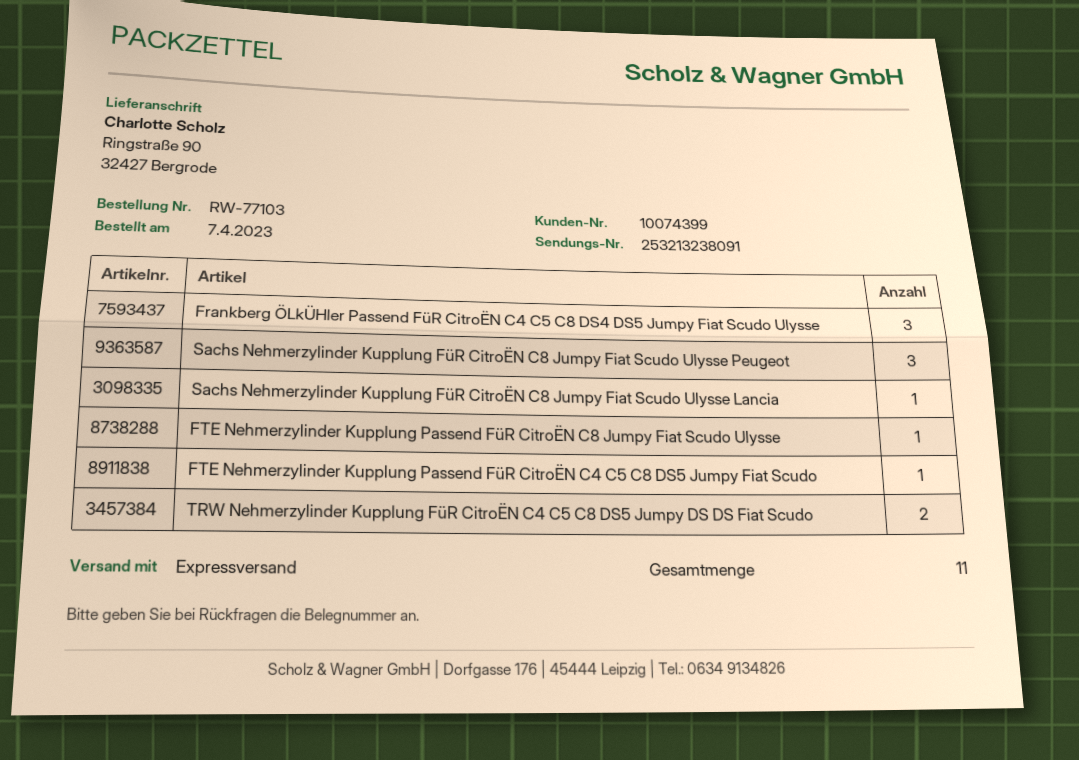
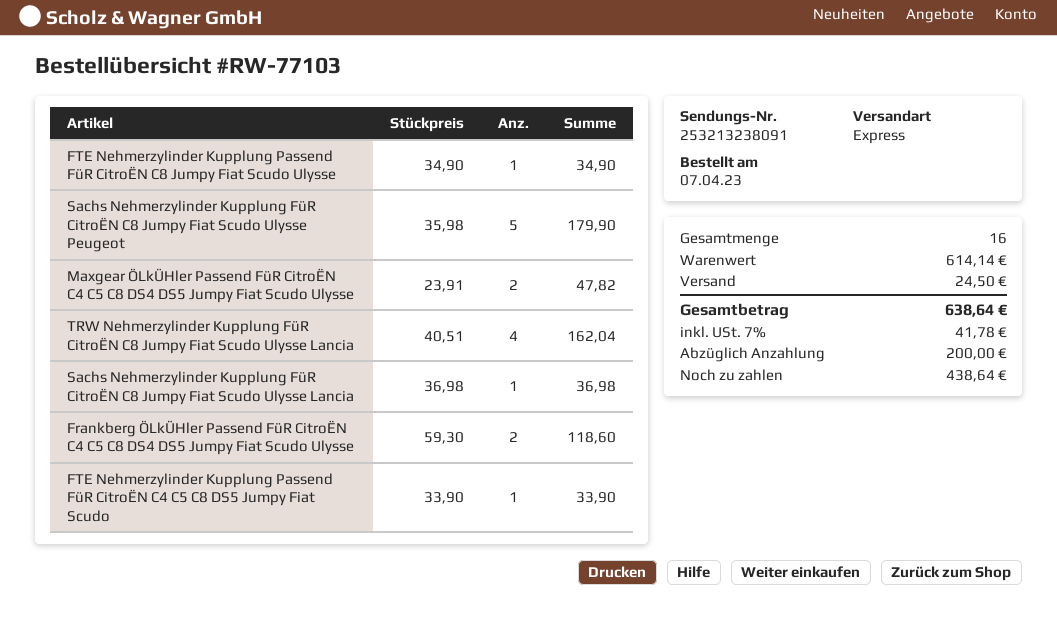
Frankberg ÖLkÜHler Passend FüR CitroËN C4 C5 C8 DS4 DS5 Jumpy Fiat Scudo Ulysse: 3 -> 2
Sachs Nehmerzylinder Kupplung FüR CitroËN C8 Jumpy Fiat Scudo Ulysse Peugeot: 3 -> 5
TRW Nehmerzylinder Kupplung FüR CitroËN C4 C5 C8 DS5 Jumpy DS DS Fiat Scudo: 2 -> none
Maxgear ÖLkÜHler Passend FüR CitroËN C4 C5 C8 DS4 DS5 Jumpy Fiat Scudo Ulysse: none -> 2
TRW Nehmerzylinder Kupplung FüR CitroËN C8 Jumpy Fiat Scudo Ulysse Lancia: none -> 4
total quantity: 11 -> 16

